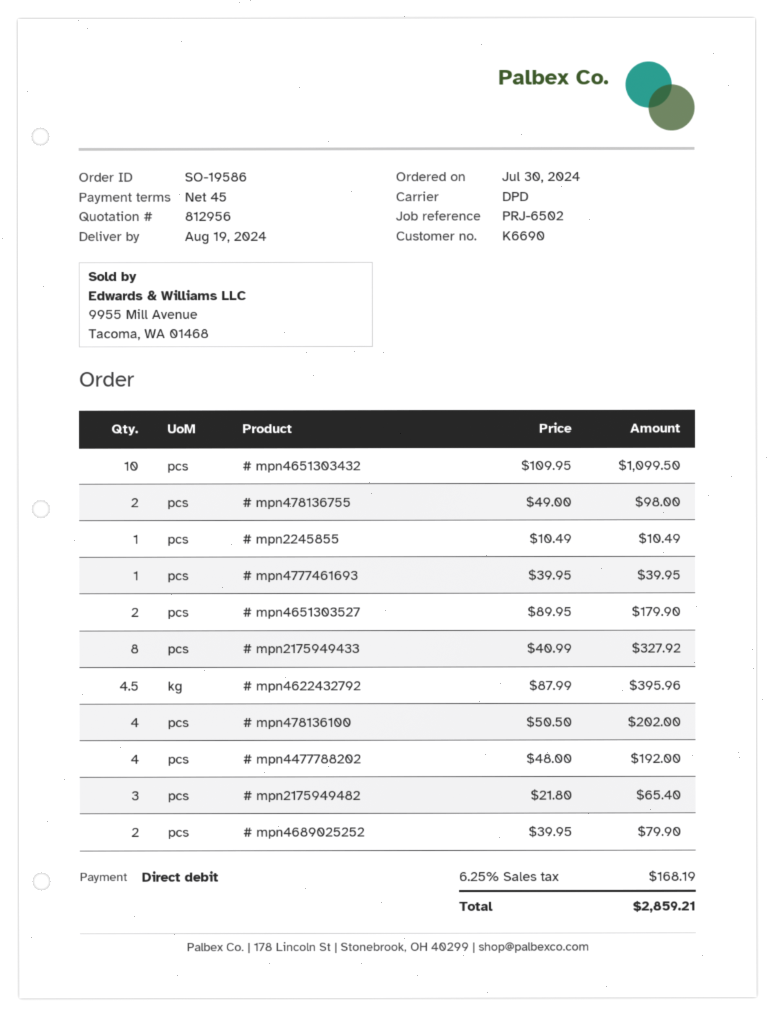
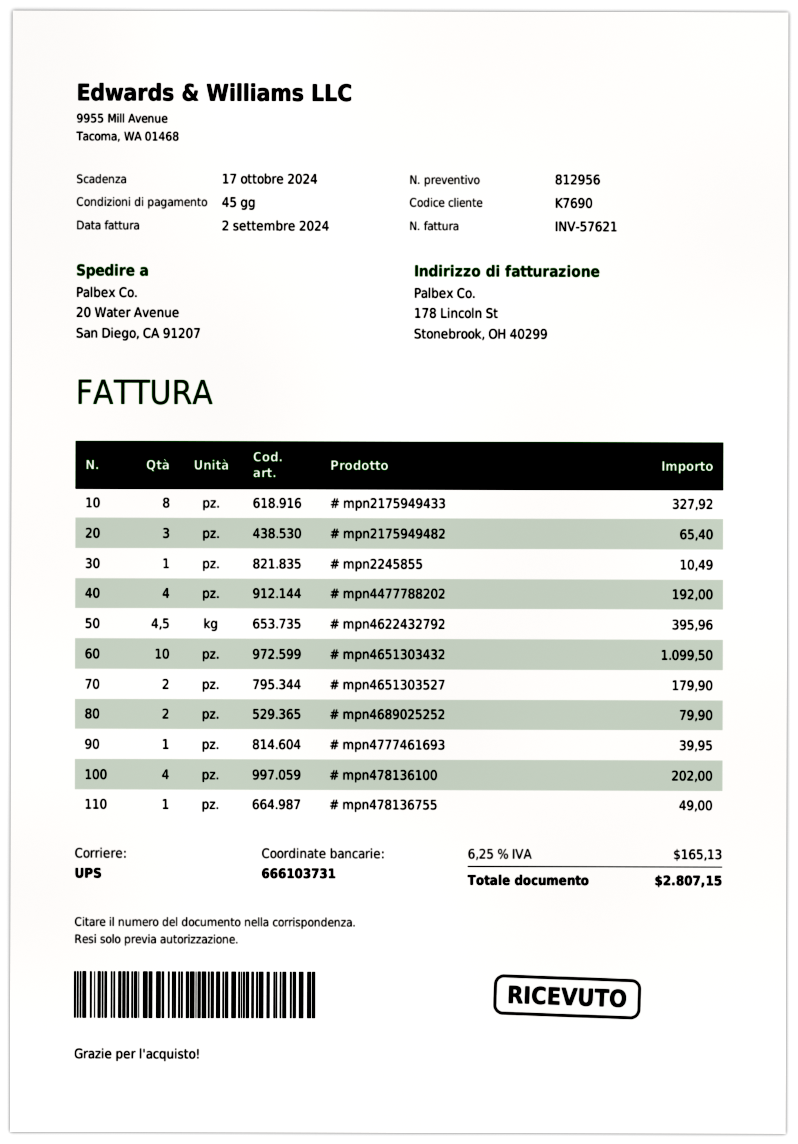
customer number: K6690 -> K7690
shipping method: DPD -> UPS
# mpn478136755: 2 for 98.00 -> 1 for 49.00
tax: 6.25% = 168.19 -> 6.25% = 165.13
total: 2859.21 -> 2807.15

